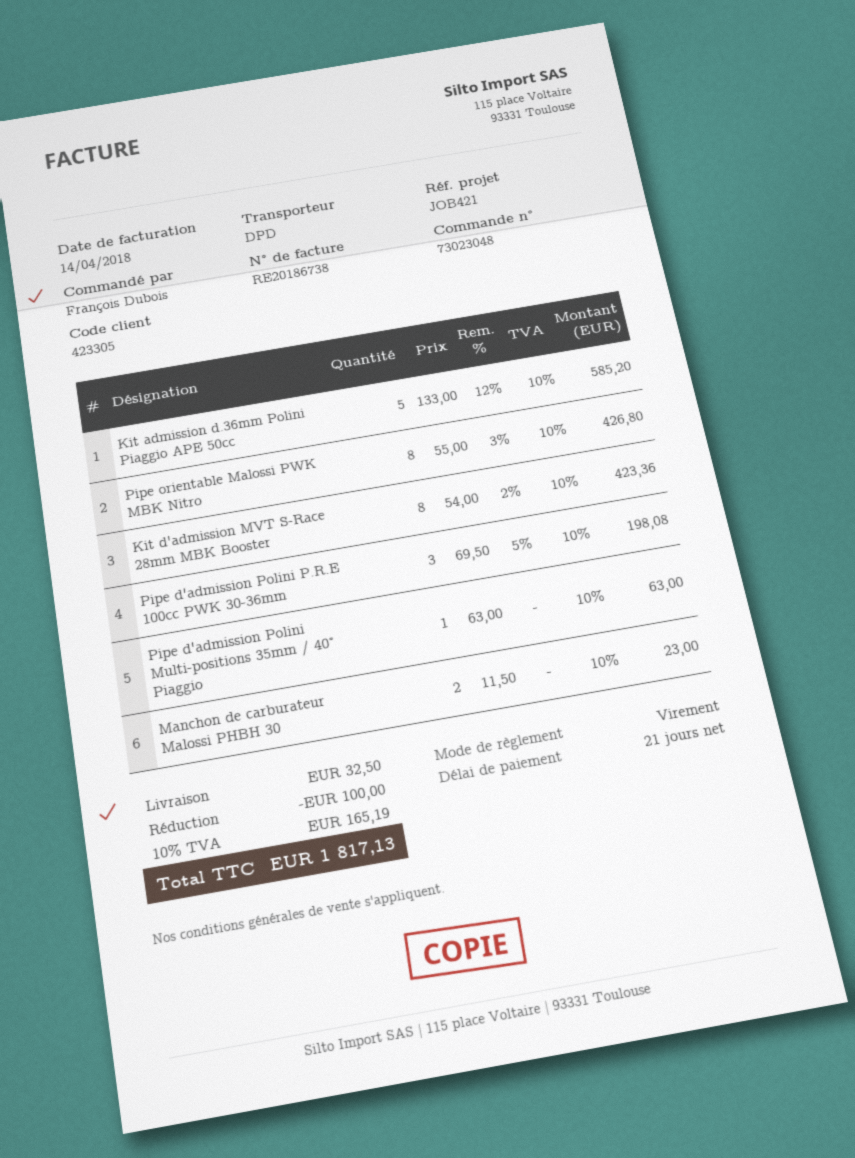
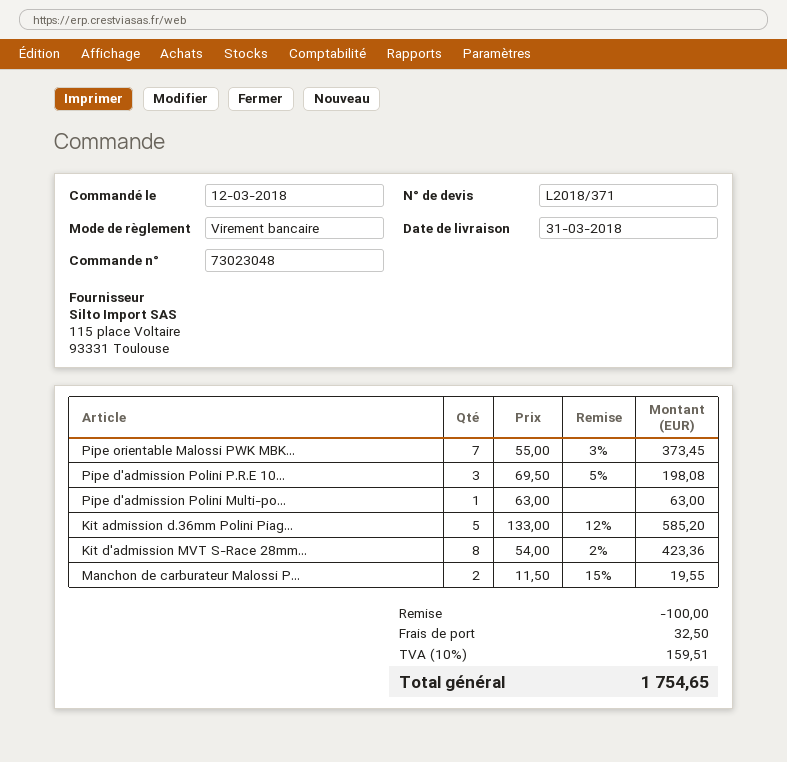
Pipe orientable Malossi PWK MBK Nitro: 8 x 55.00 - 3% = 426.80 -> 7 x 55.00 - 3% = 373.45
Manchon de carburateur Malossi PHBH 30: 2 x 11.50 = 23.00 -> 2 x 11.50 - 15% = 19.55
tax: 10% = 165.19 -> 10% = 159.51
total: 1817.13 -> 1754.65

